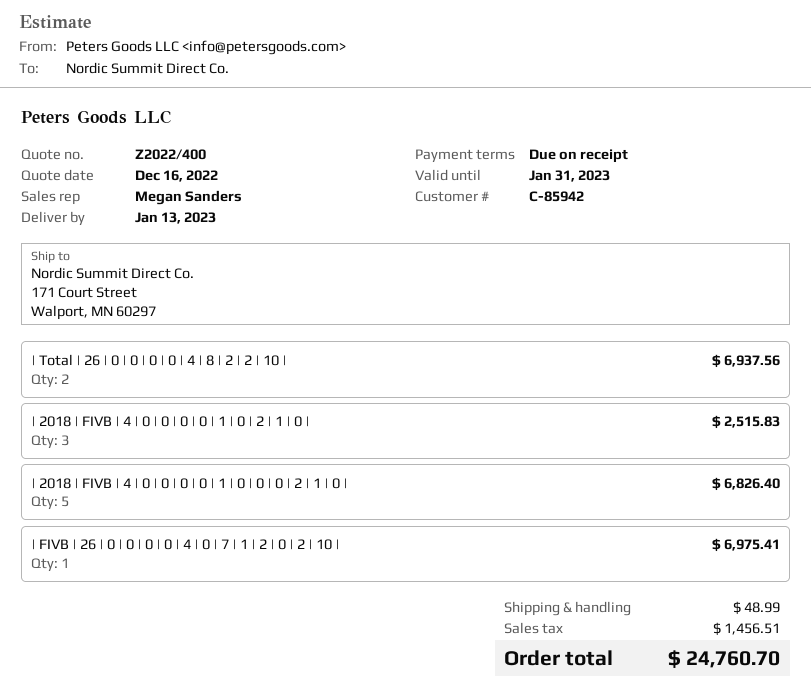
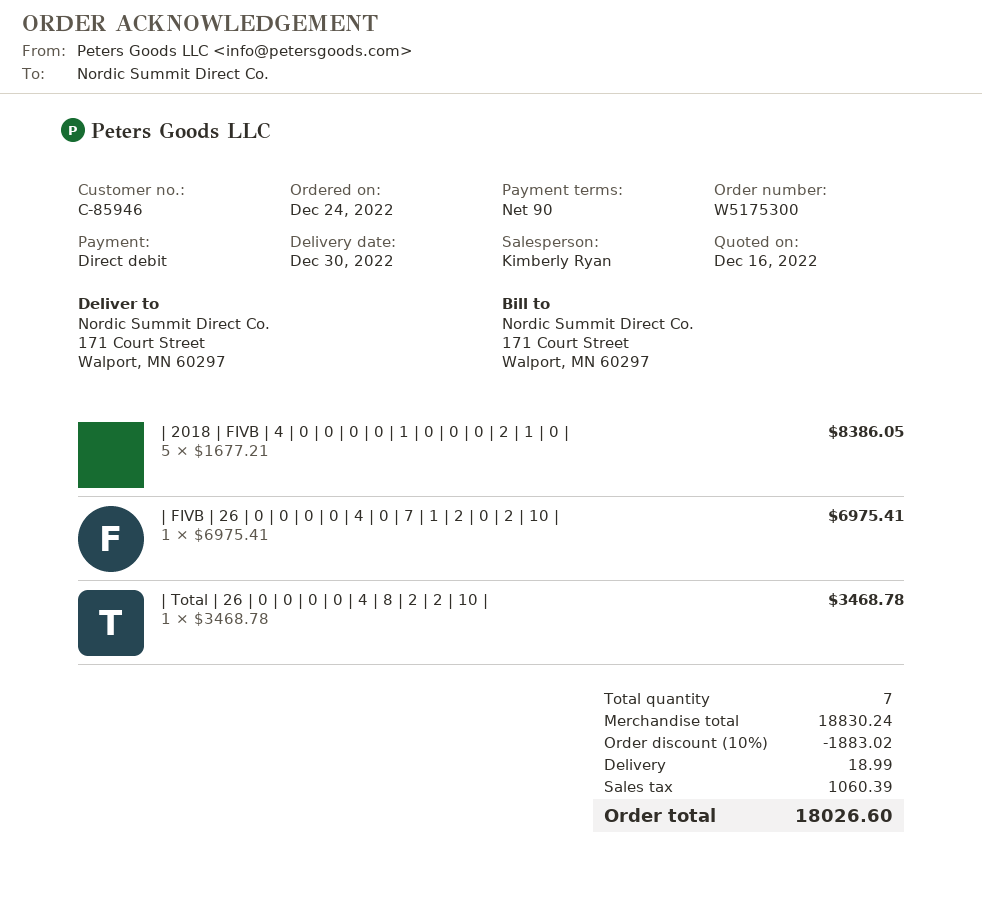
delivery date: 2023-01-13 -> 2022-12-30
payment terms: on receipt -> 90 days
customer number: C-85942 -> C-85946
sales rep: Megan Sanders -> Kimberly Ryan
| Total | 26 | 0 | 0 | 0 | 0 | 4 | 8 | 2 | 2 | 10 |: 2 for 6937.56 -> 1 for 3468.78
| 2018 | FIVB | 4 | 0 | 0 | 0 | 0 | 1 | 0 | 2 | 1 | 0 |: 3 for 2515.83 -> none
| 2018 | FIVB | 4 | 0 | 0 | 0 | 0 | 1 | 0 | 0 | 0 | 2 | 1 | 0 |: 5 for 6826.40 -> 5 for 8386.05
discount: none -> 10% = 1883.02
shipping: 48.99 -> 18.99
tax: 1456.51 -> 1060.39
total: 24760.70 -> 18026.60

